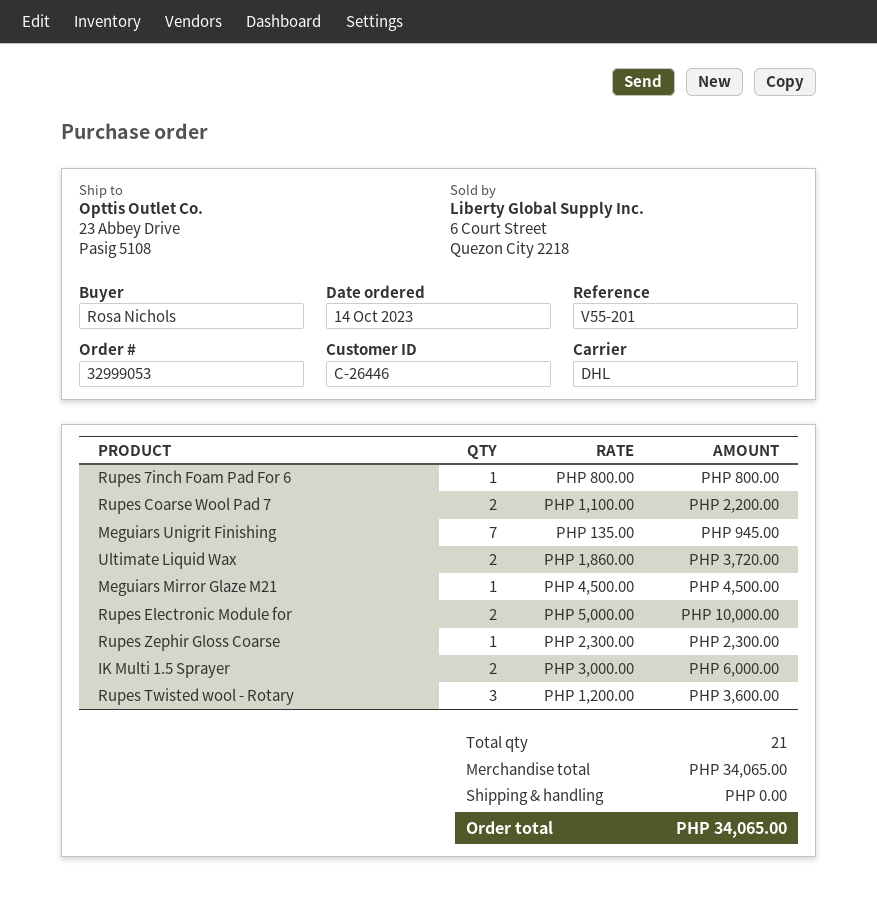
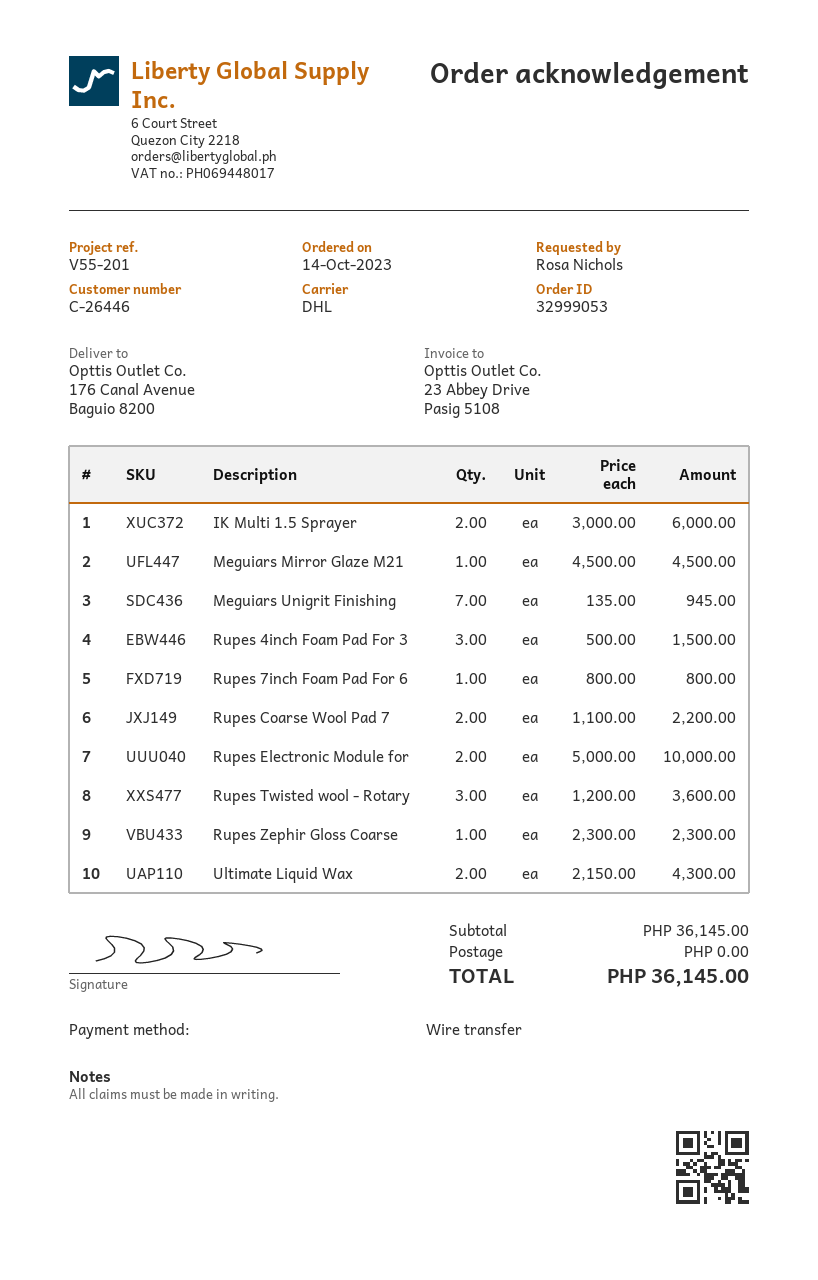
ship to: 23 Abbey Drive, Pasig 5108 -> 176 Canal Avenue, Baguio 8200
Ultimate Liquid Wax: 2 x 1860.00 = 3720.00 -> 2 x 2150.00 = 4300.00
Rupes 4inch Foam Pad For 3: none -> 3 x 500.00 = 1500.00
subtotal: 34065.00 -> 36145.00
total: 34065.00 -> 36145.00

